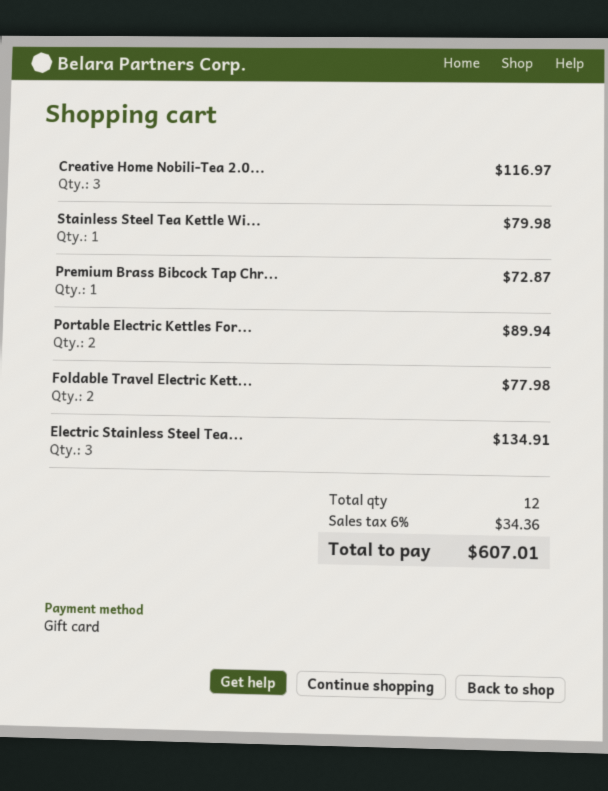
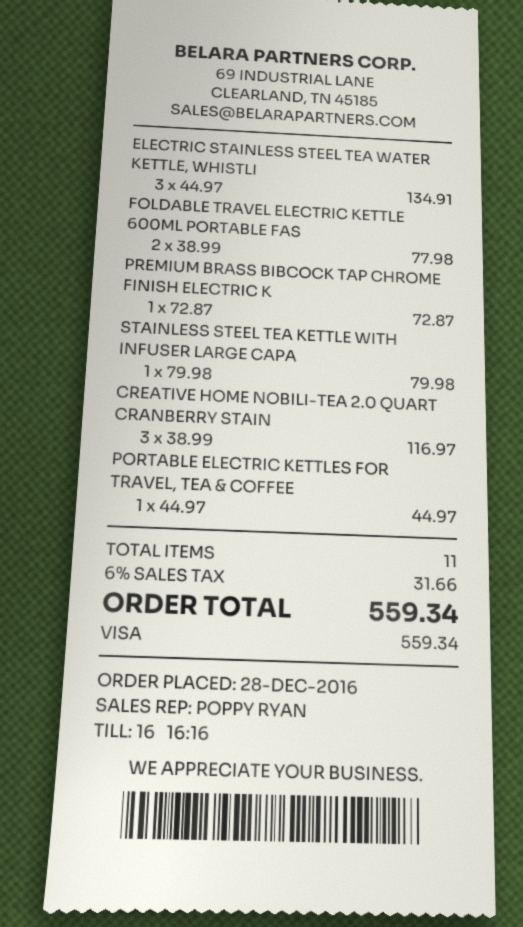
payment method: gift card -> Visa
Portable Electric Kettles For...: 2 for 89.94 -> 1 for 44.97
total quantity: 12 -> 11
tax: 6% = 34.36 -> 6% = 31.66
total: 607.01 -> 559.34

